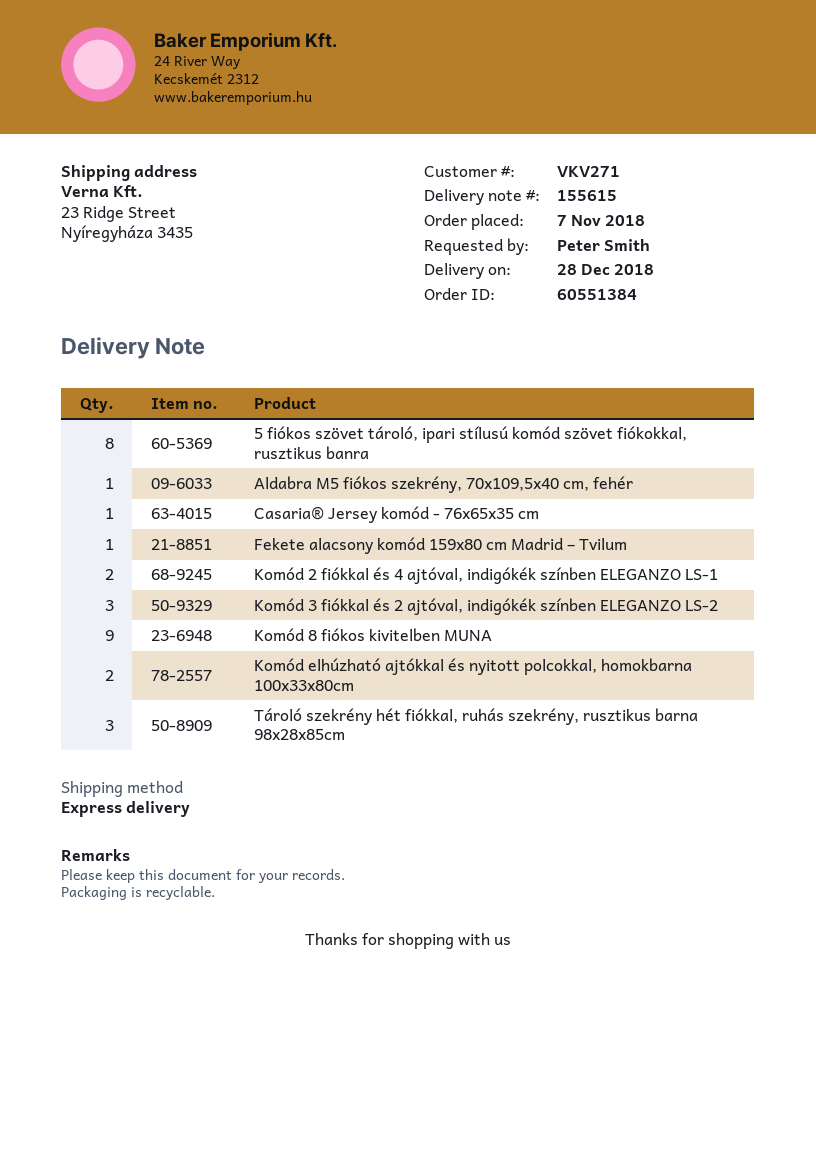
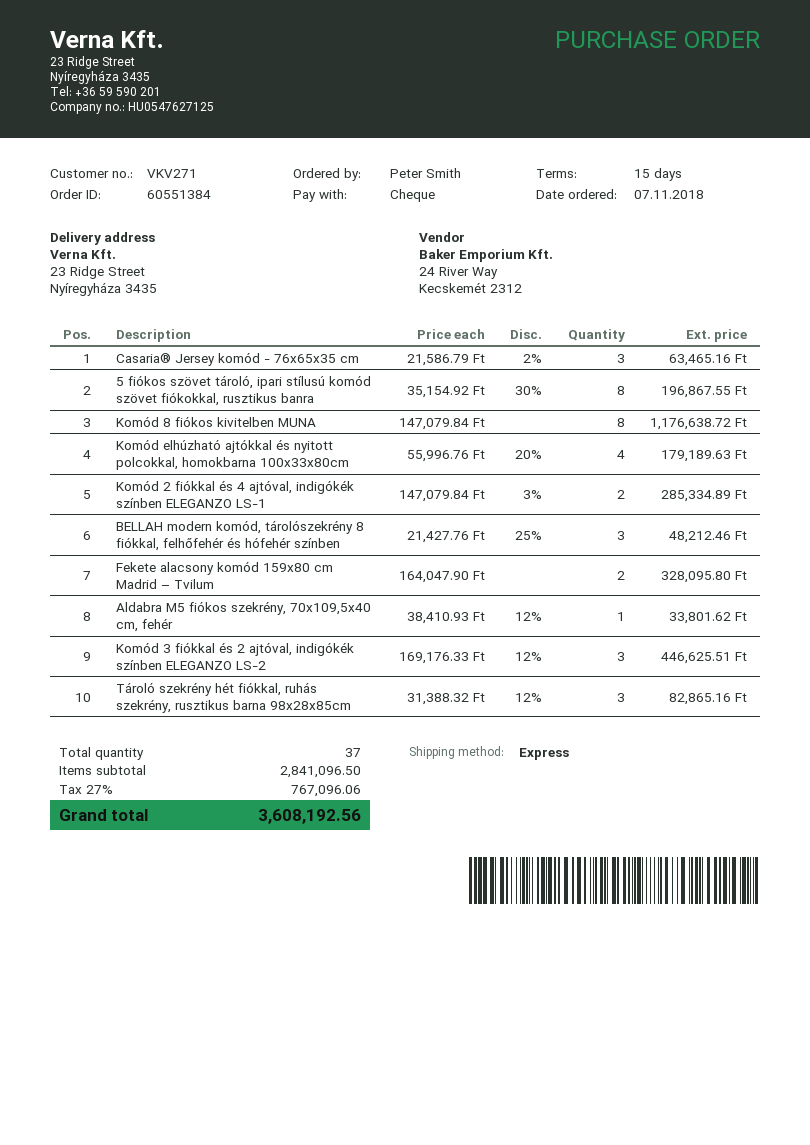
Casaria® Jersey komód - 76x65x35 cm: 1 -> 3
Fekete alacsony komód 159x80 cm Madrid – Tvilum: 1 -> 2
Komód 8 fiókos kivitelben MUNA: 9 -> 8
Komód elhúzható ajtókkal és nyitott polcokkal, homokbarna 100x33x80cm: 2 -> 4
BELLAH modern komód, tárolószekrény 8 fiókkal, felhőfehér és hófehér színben: none -> 3

